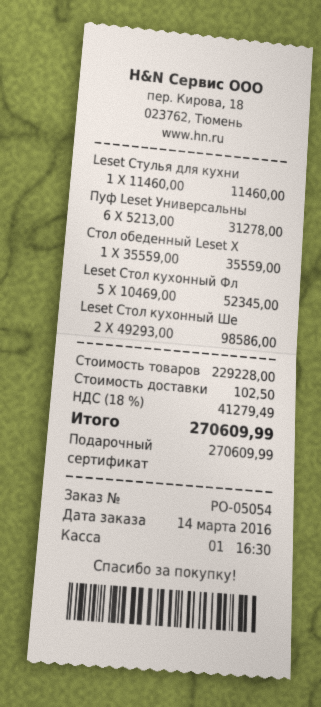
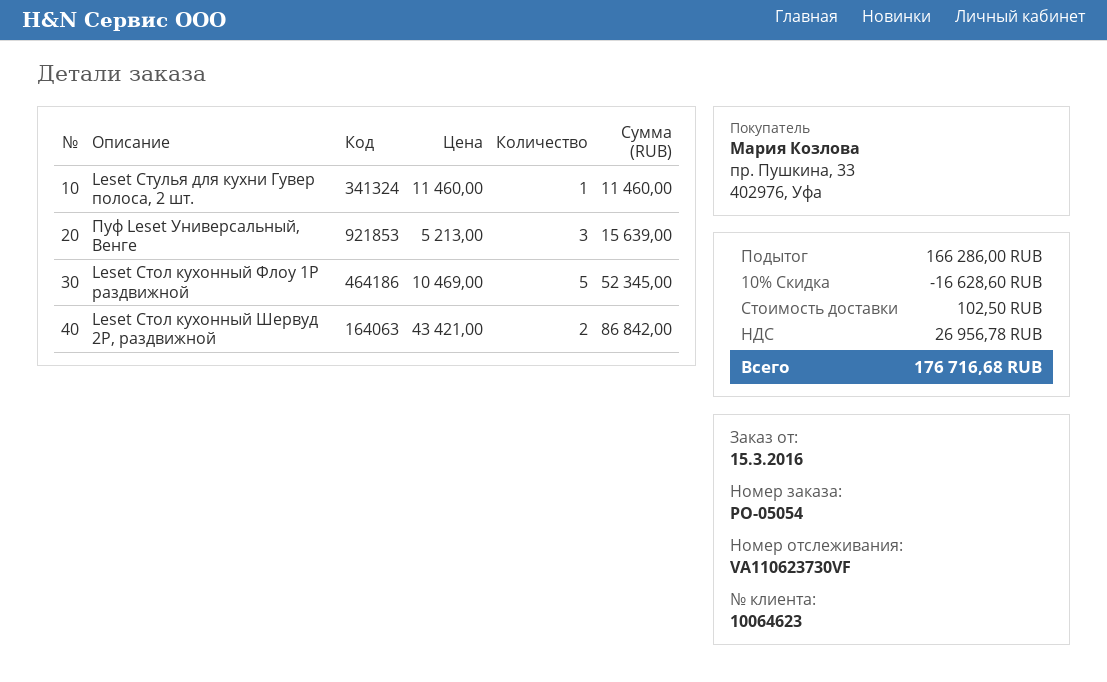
order date: 2016-03-14 -> 2016-03-15
Пуф Leset Универсальны: 6 x 5213.00 = 31278.00 -> 3 x 5213.00 = 15639.00
Стол обеденный Leset Х: 1 x 35559.00 = 35559.00 -> none
Leset Стол кухонный Ше: 2 x 49293.00 = 98586.00 -> 2 x 43421.00 = 86842.00
subtotal: 229228.00 -> 166286.00
discount: none -> 10% = 16628.60
tax: 41279.49 -> 26956.78
total: 270609.99 -> 176716.68

